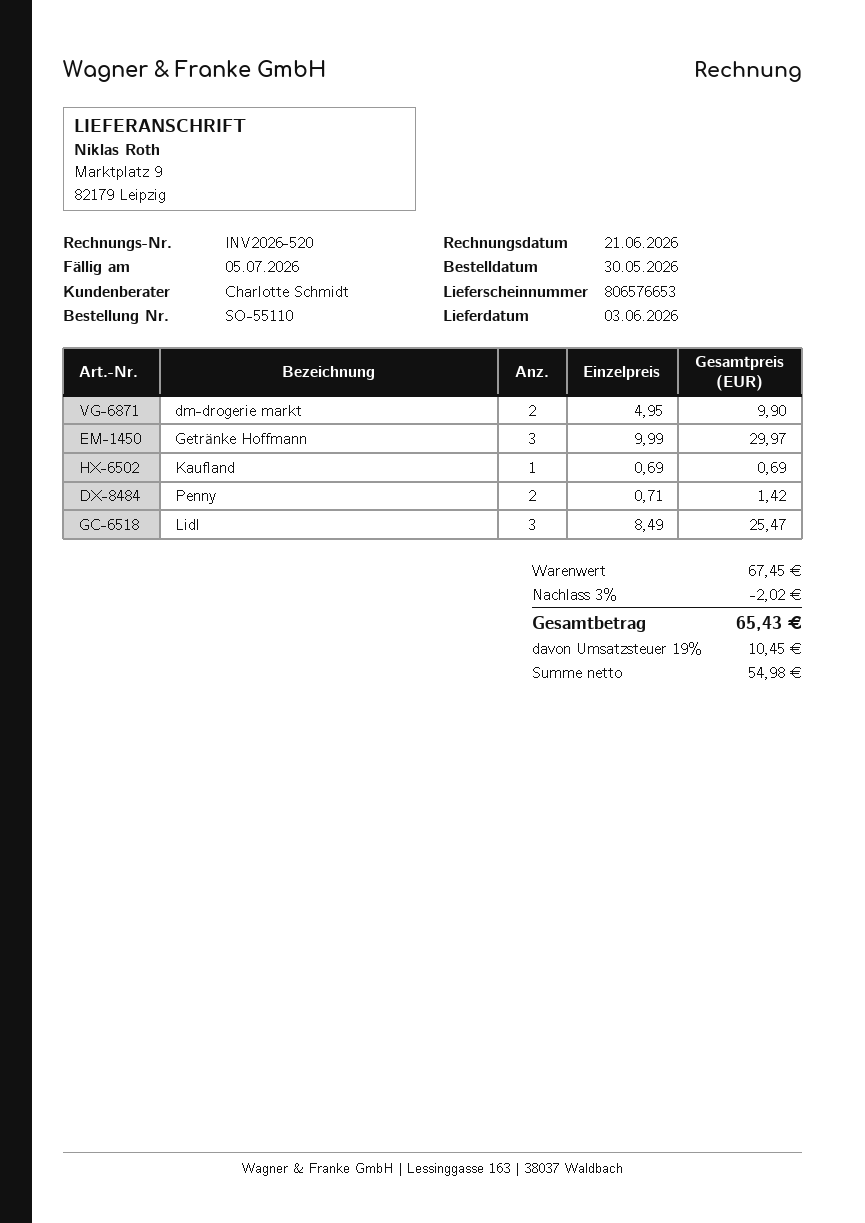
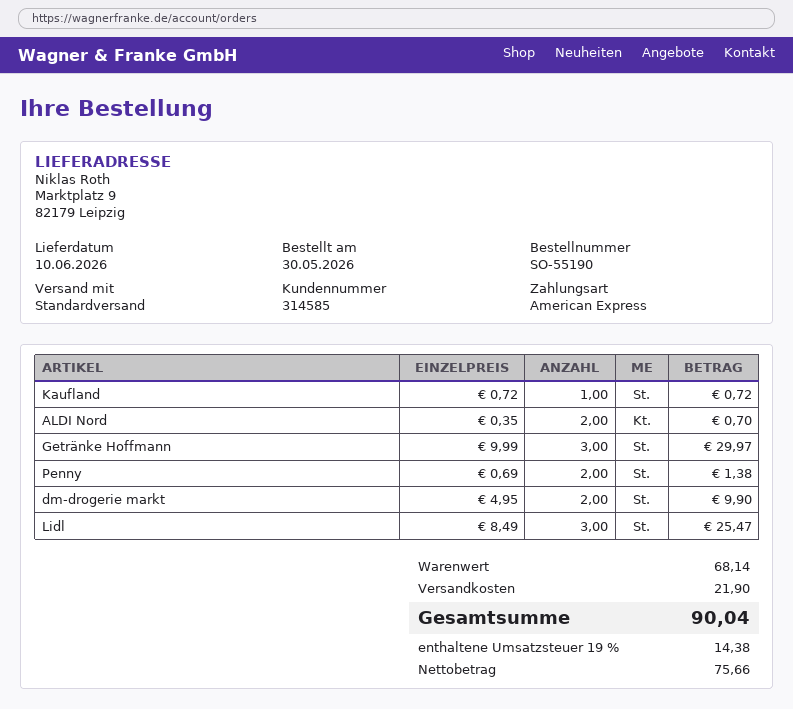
order number: SO-55110 -> SO-55190
delivery date: 2026-06-03 -> 2026-06-10
Kaufland: 1 x 0.69 = 0.69 -> 1 x 0.72 = 0.72
Penny: 2 x 0.71 = 1.42 -> 2 x 0.69 = 1.38
ALDI Nord: none -> 2 x 0.35 = 0.70
subtotal: 67.45 -> 68.14
discount: 3% = 2.02 -> none
shipping: none -> 21.90
net: 54.98 -> 75.66
tax: 19% = 10.45 -> 19% = 14.38
total: 65.43 -> 90.04

